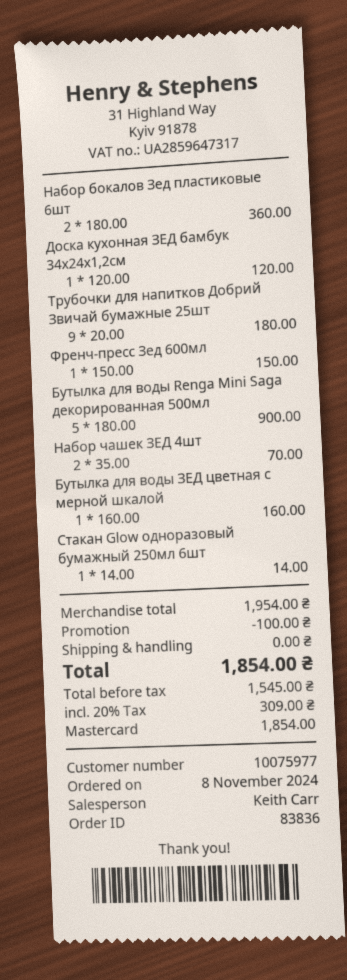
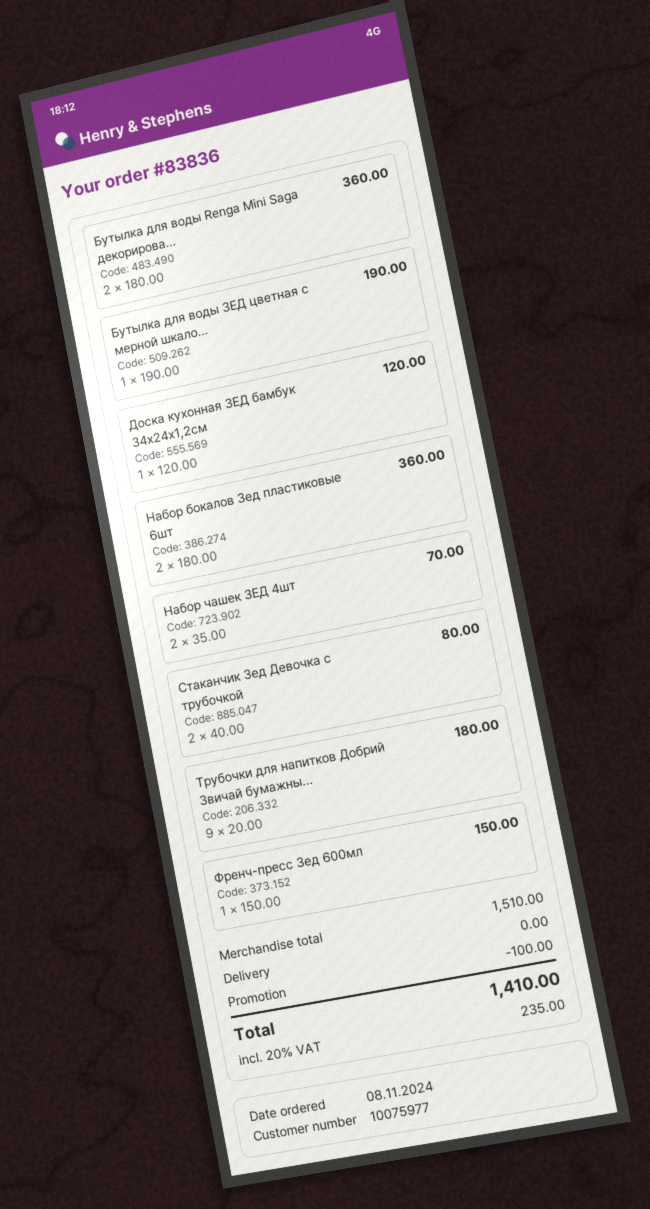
Бутылка для воды Renga Mini Saga декорированная 500мл: 5 x 180.00 = 900.00 -> 2 x 180.00 = 360.00
Бутылка для воды ЗЕД цветная с мерной шкалой: 1 x 160.00 = 160.00 -> 1 x 190.00 = 190.00
Стакан Glow одноразовый бумажный 250мл 6шт: 1 x 14.00 = 14.00 -> none
Стаканчик Зед Девочка с трубочкой: none -> 2 x 40.00 = 80.00
subtotal: 1954.00 -> 1510.00
tax: 20% = 309.00 -> 20% = 235.00
total: 1854.00 -> 1410.00

